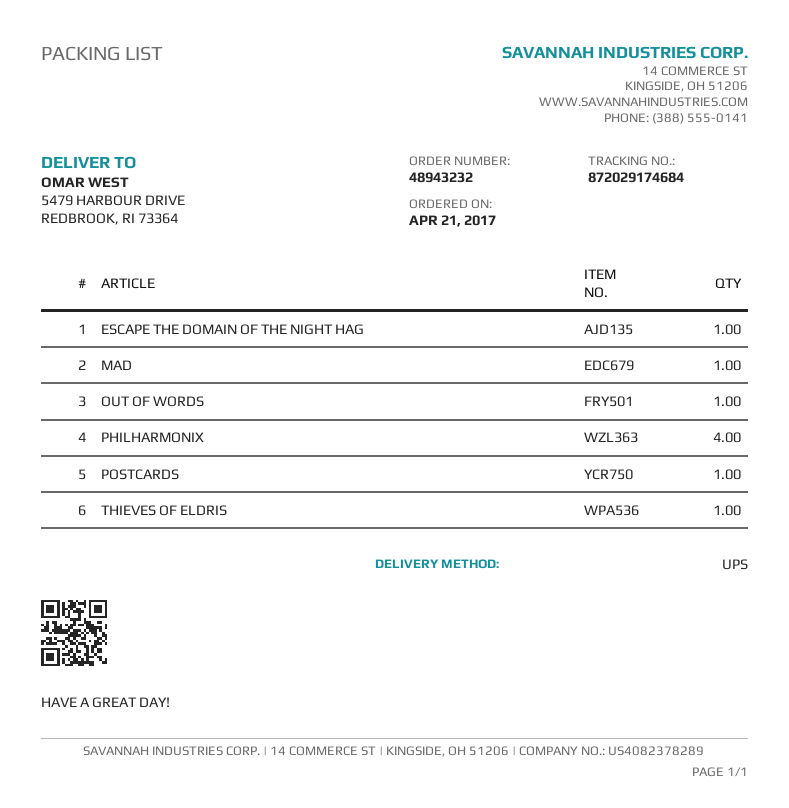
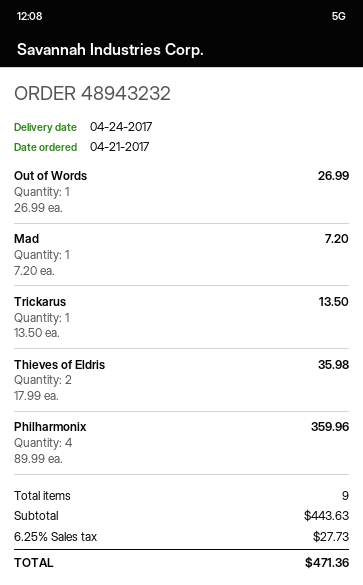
ESCAPE THE DOMAIN OF THE NIGHT HAG: 1 -> none
POSTCARDS: 1 -> none
THIEVES OF ELDRIS: 1 -> 2
Trickarus: none -> 1

